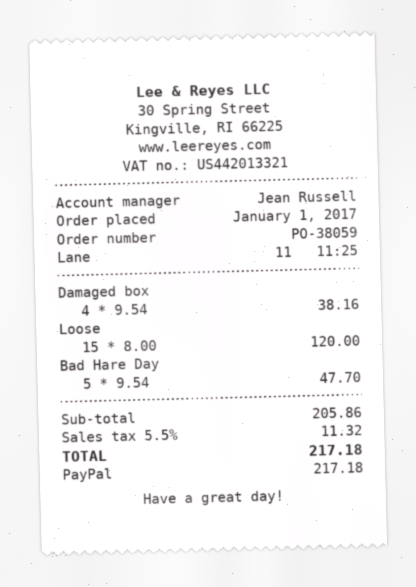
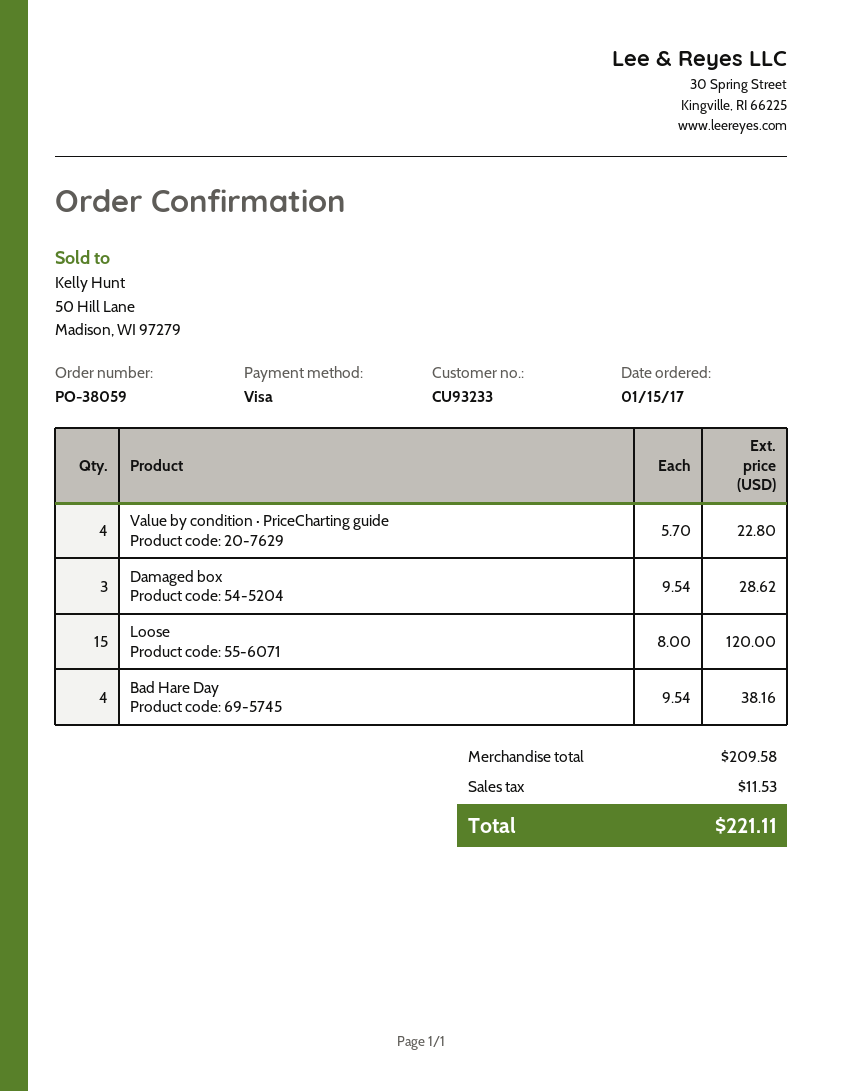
order date: 2017-01-01 -> 2017-01-15
payment method: PayPal -> Visa
Damaged box: 4 x 9.54 = 38.16 -> 3 x 9.54 = 28.62
Bad Hare Day: 5 x 9.54 = 47.70 -> 4 x 9.54 = 38.16
Value by condition · PriceCharting guide: none -> 4 x 5.70 = 22.80
subtotal: 205.86 -> 209.58
tax: 11.32 -> 11.53
total: 217.18 -> 221.11

